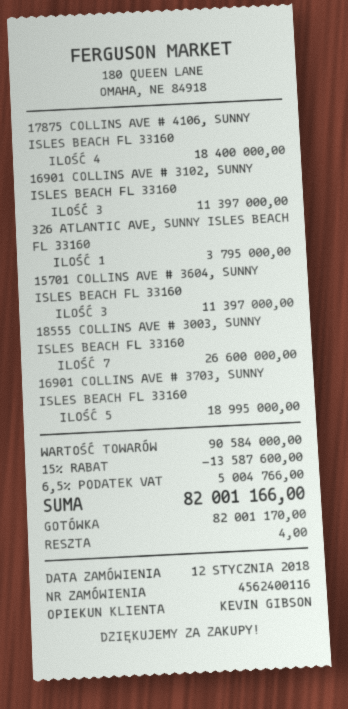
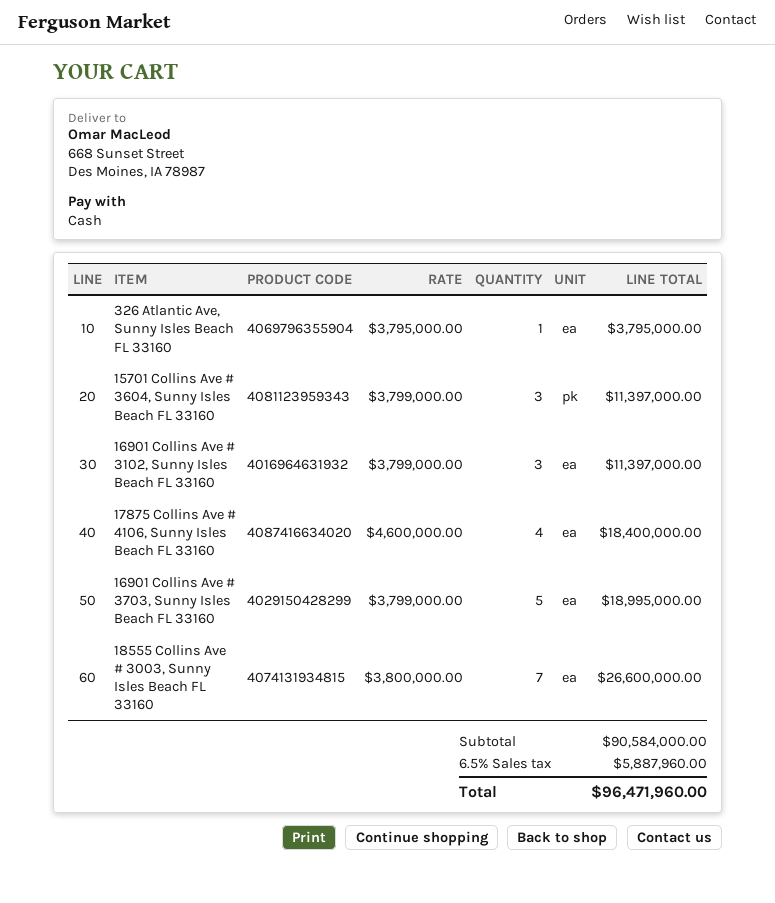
discount: 15% = 13587600.00 -> none
tax: 6.5% = 5004766.00 -> 6.5% = 5887960.00
total: 82001166.00 -> 96471960.00

